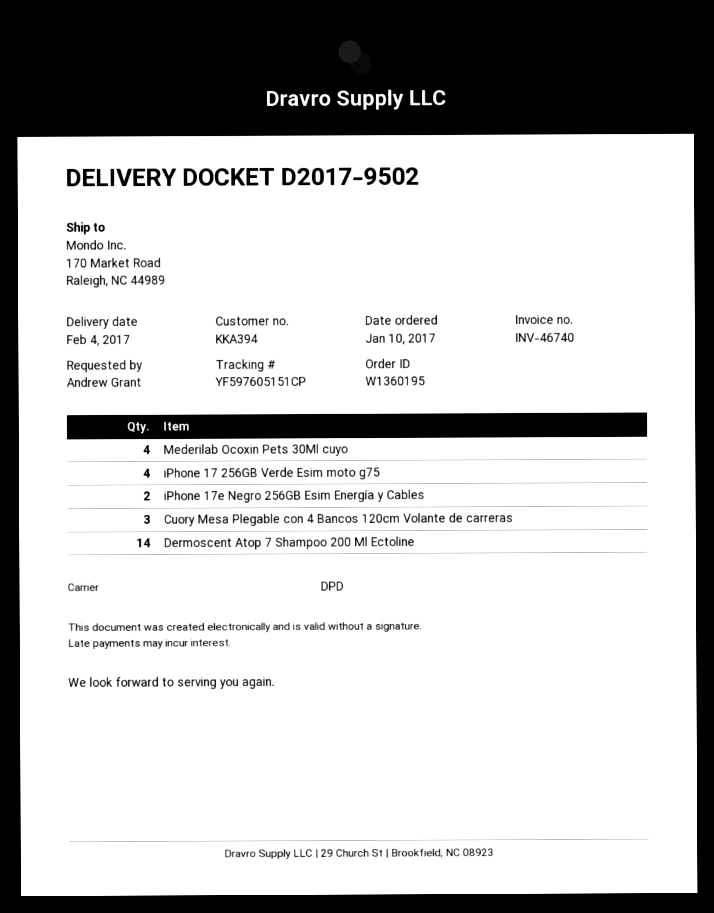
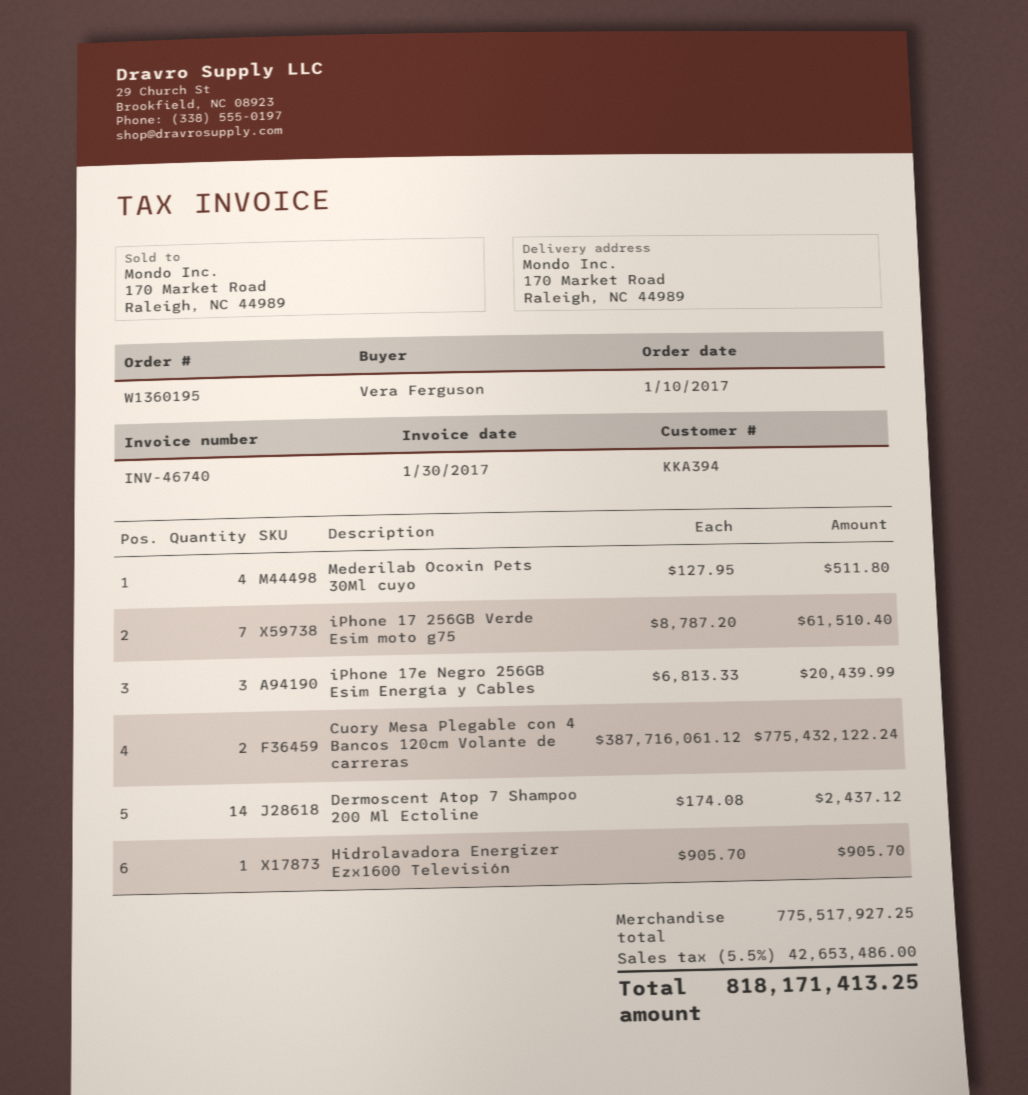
ordered by: Andrew Grant -> Vera Ferguson
iPhone 17 256GB Verde Esim moto g75: 4 -> 7
iPhone 17e Negro 256GB Esim Energía y Cables: 2 -> 3
Cuory Mesa Plegable con 4 Bancos 120cm Volante de carreras: 3 -> 2
Hidrolavadora Energizer Ezx1600 Televisión: none -> 1

